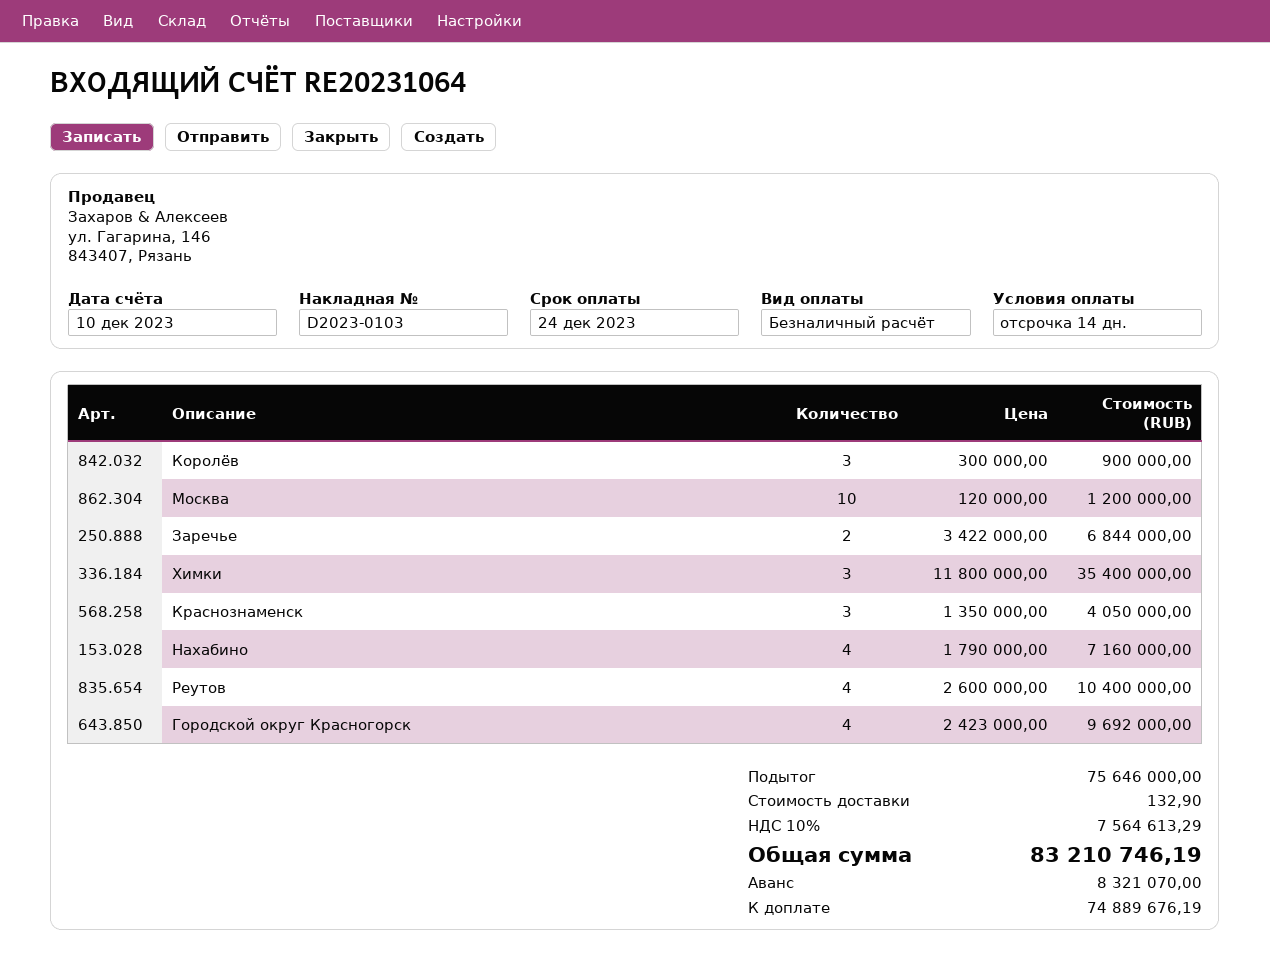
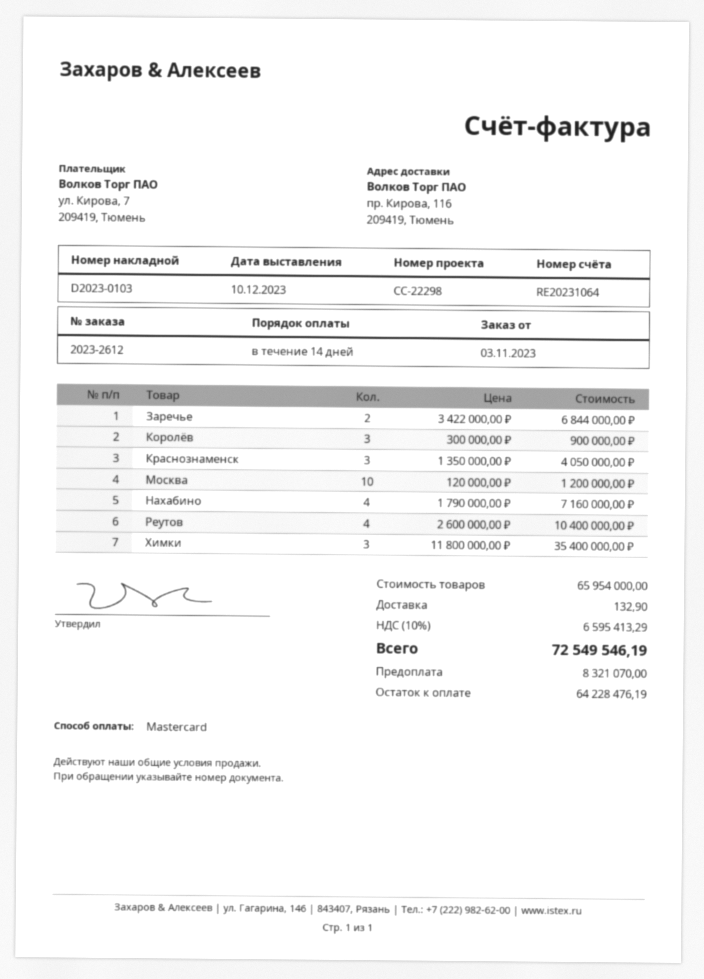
payment method: bank transfer -> Mastercard
Городской округ Красногорск: 4 x 2423000.00 = 9692000.00 -> none
subtotal: 75646000.00 -> 65954000.00
tax: 10% = 7564613.29 -> 10% = 6595413.29
total: 83210746.19 -> 72549546.19
balance: 74889676.19 -> 64228476.19

